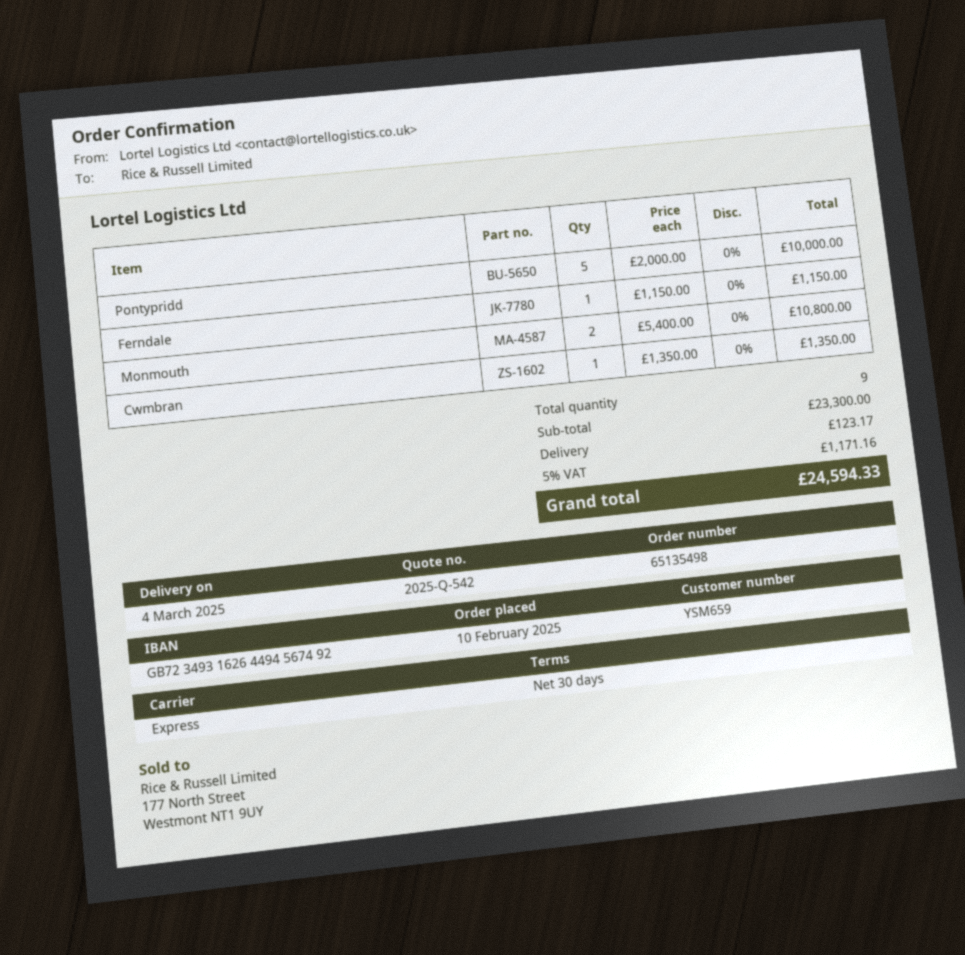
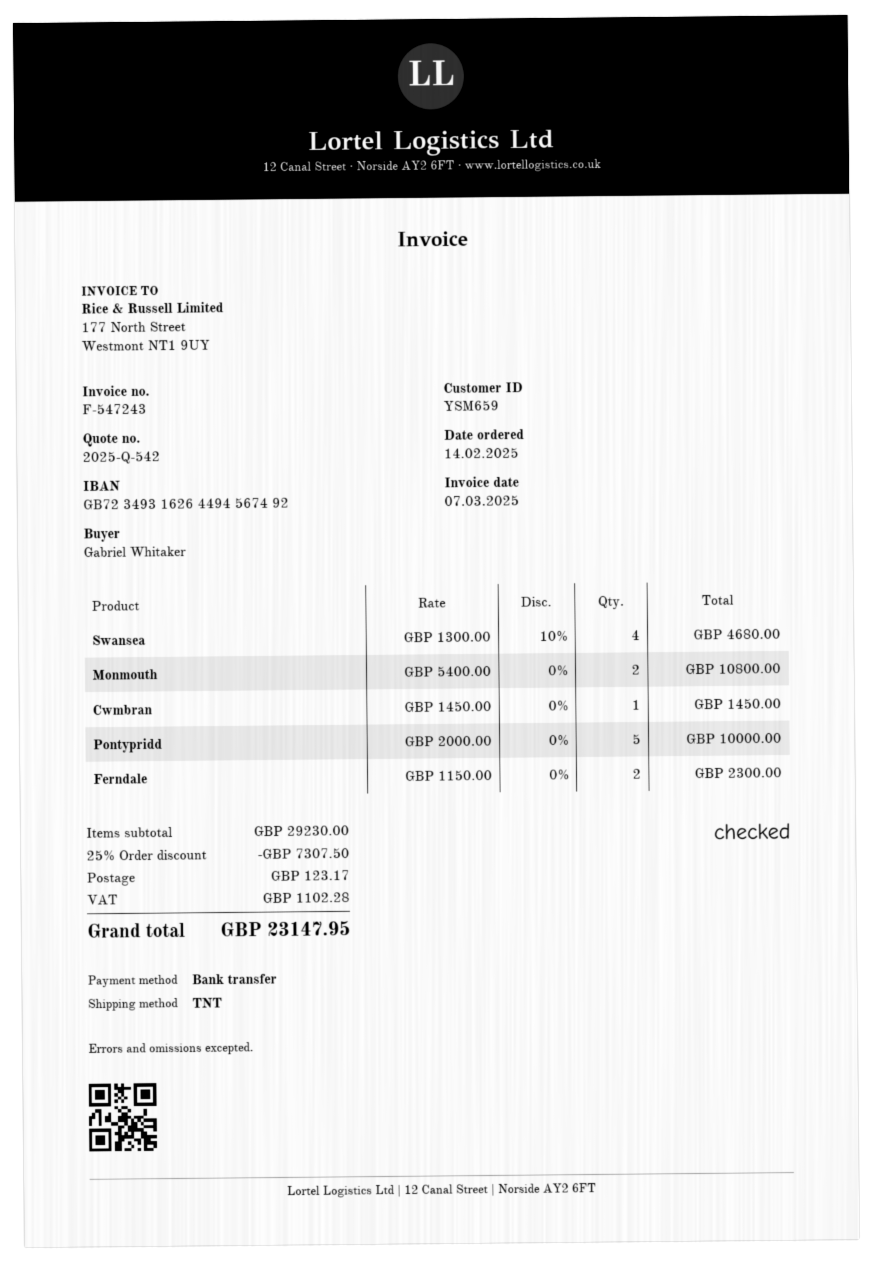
order date: 2025-02-10 -> 2025-02-14
shipping method: express -> TNT
Ferndale: 1 x 1150.00 = 1150.00 -> 2 x 1150.00 = 2300.00
Cwmbran: 1 x 1350.00 = 1350.00 -> 1 x 1450.00 = 1450.00
Swansea: none -> 4 x 1300.00 - 10% = 4680.00
subtotal: 23300.00 -> 29230.00
discount: none -> 25% = 7307.50
tax: 1171.16 -> 1102.28
total: 24594.33 -> 23147.95

